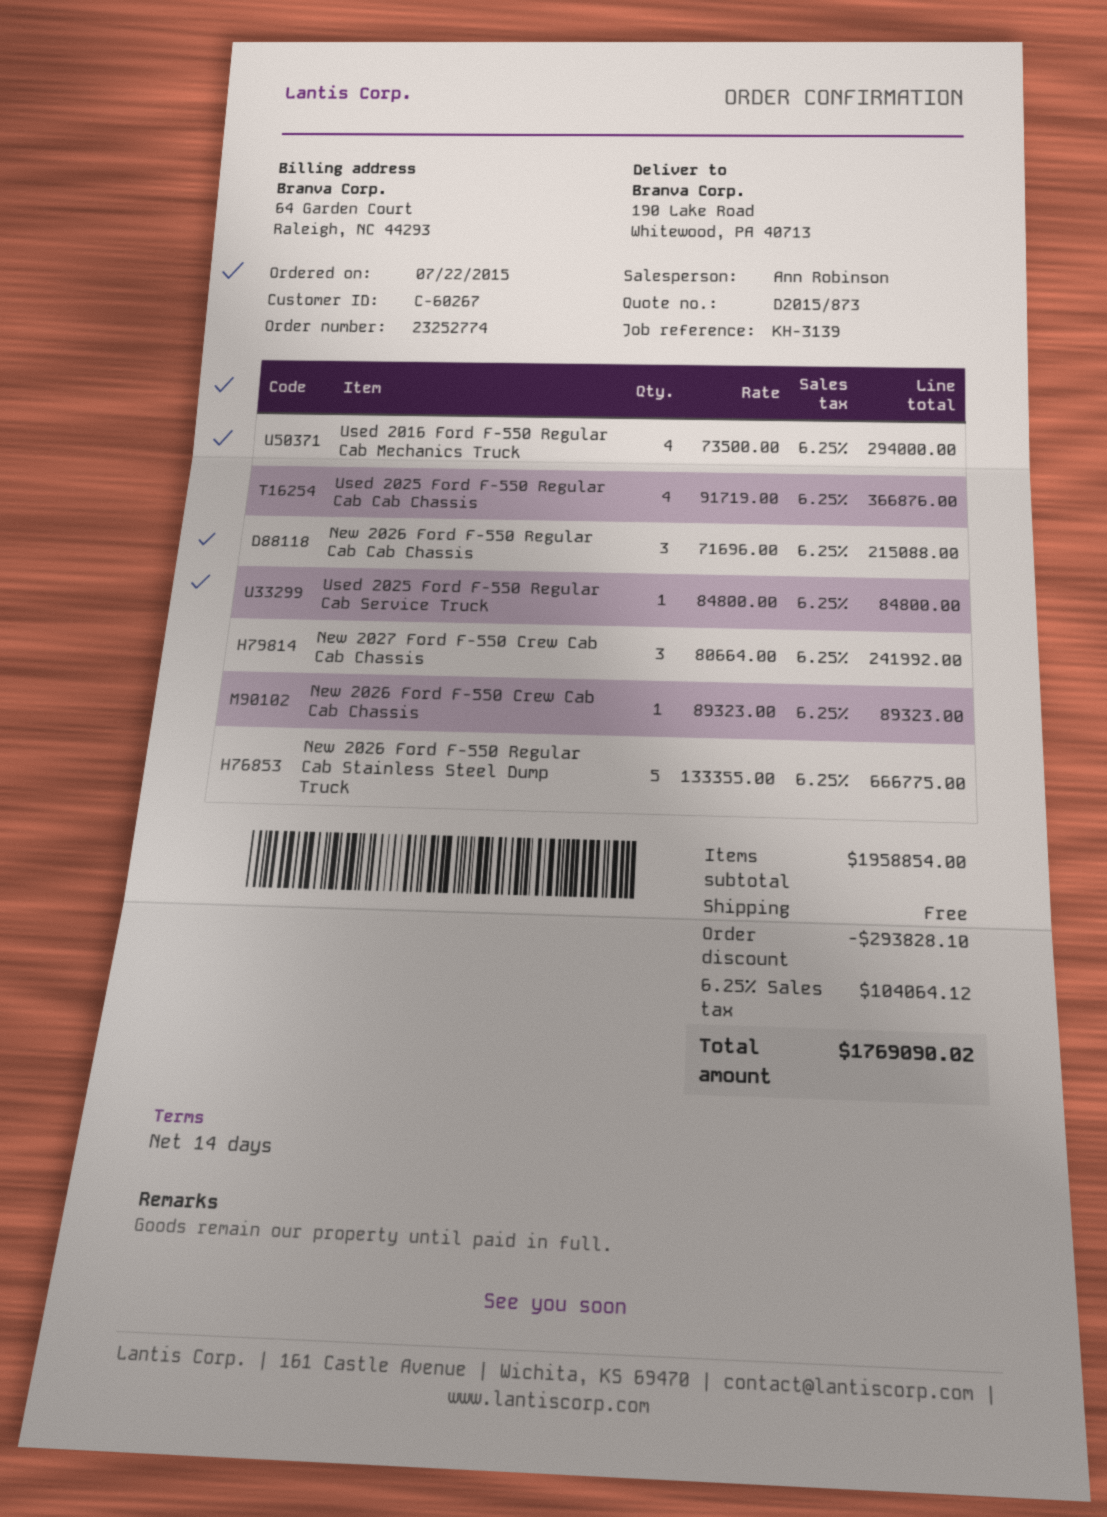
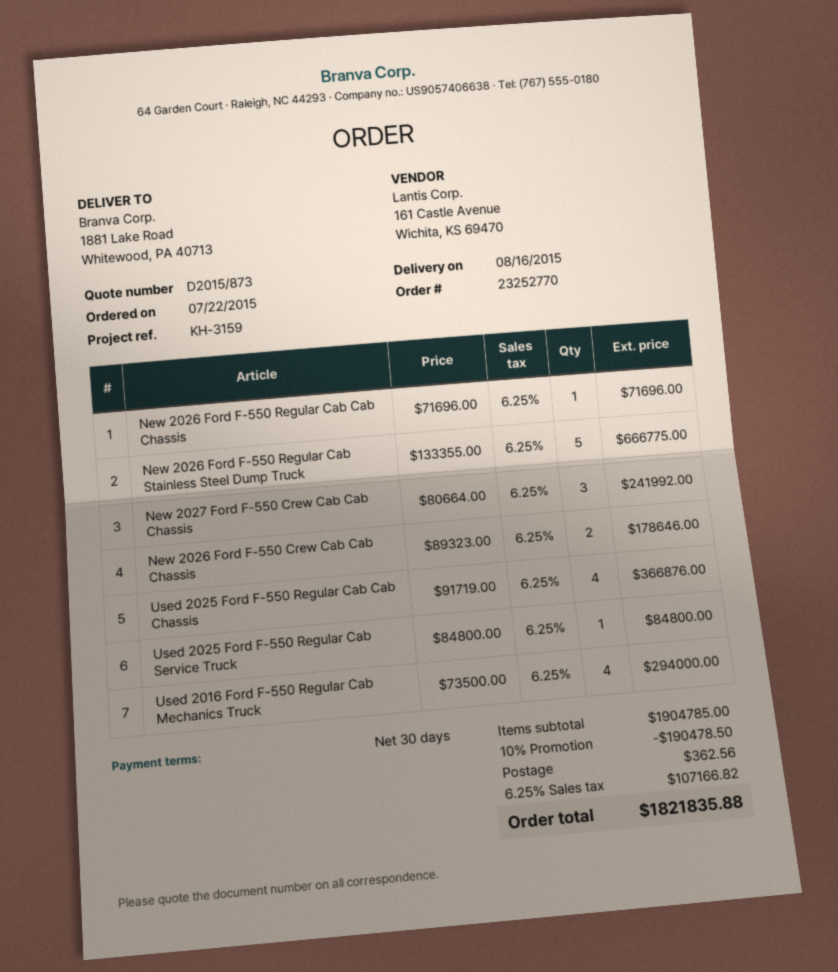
order number: 23252774 -> 23252770
payment terms: 14 days -> 30 days
reference: KH-3139 -> KH-3159
ship to: 190 Lake Road, Whitewood, PA 40713 -> 1881 Lake Road, Whitewood, PA 40713
New 2026 Ford F-550 Regular Cab Cab Chassis: 3 x 71696.00 = 215088.00 -> 1 x 71696.00 = 71696.00
New 2026 Ford F-550 Crew Cab Cab Chassis: 1 x 89323.00 = 89323.00 -> 2 x 89323.00 = 178646.00
subtotal: 1958854.00 -> 1904785.00
discount: 293828.10 -> 190478.50
shipping: 0.00 -> 362.56
tax: 6.25% = 104064.12 -> 6.25% = 107166.82
total: 1769090.02 -> 1821835.88

